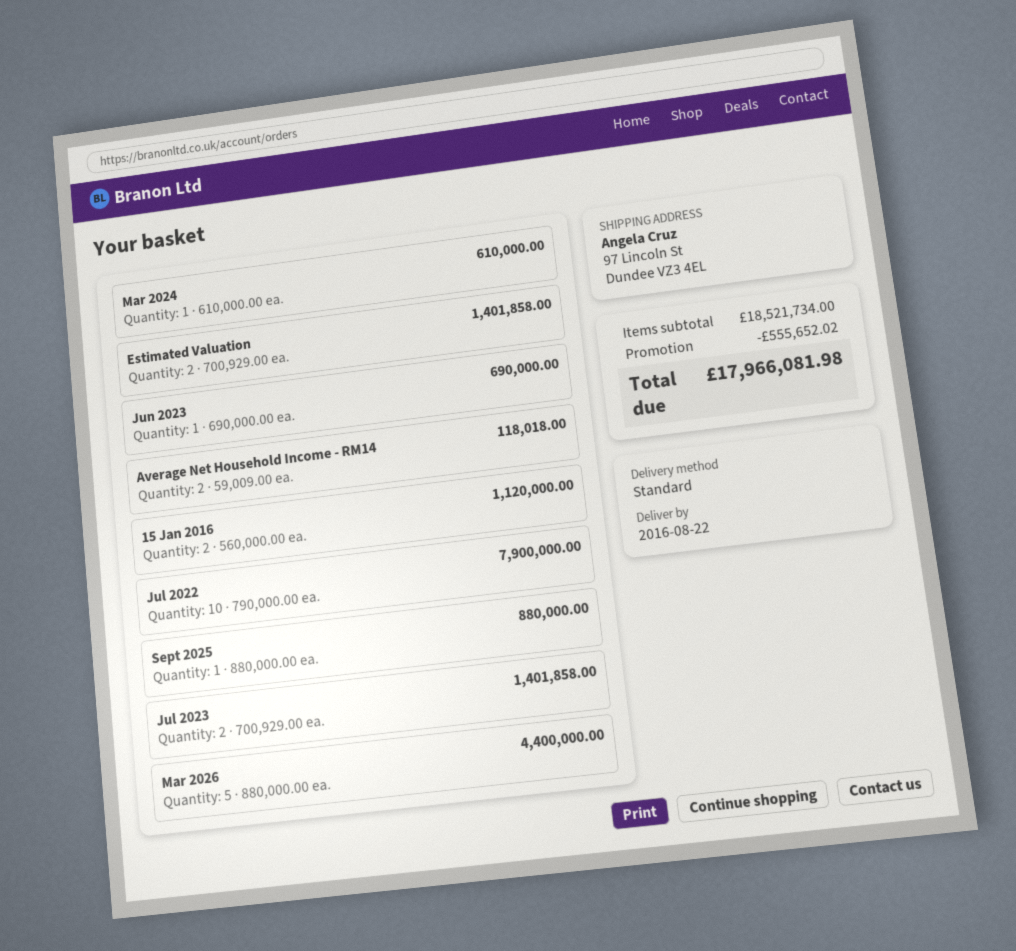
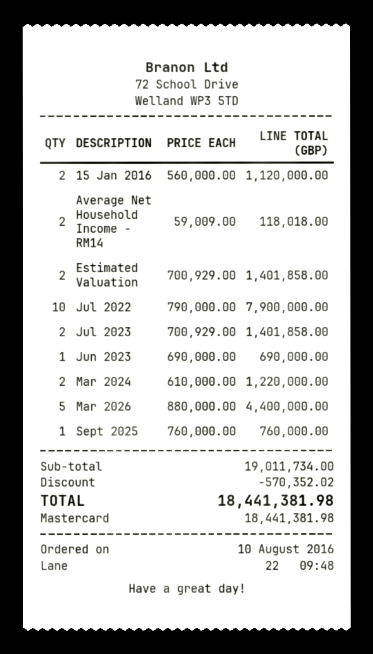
Mar 2024: 1 x 610000.00 = 610000.00 -> 2 x 610000.00 = 1220000.00
Sept 2025: 1 x 880000.00 = 880000.00 -> 1 x 760000.00 = 760000.00
subtotal: 18521734.00 -> 19011734.00
discount: 555652.02 -> 570352.02
total: 17966081.98 -> 18441381.98

